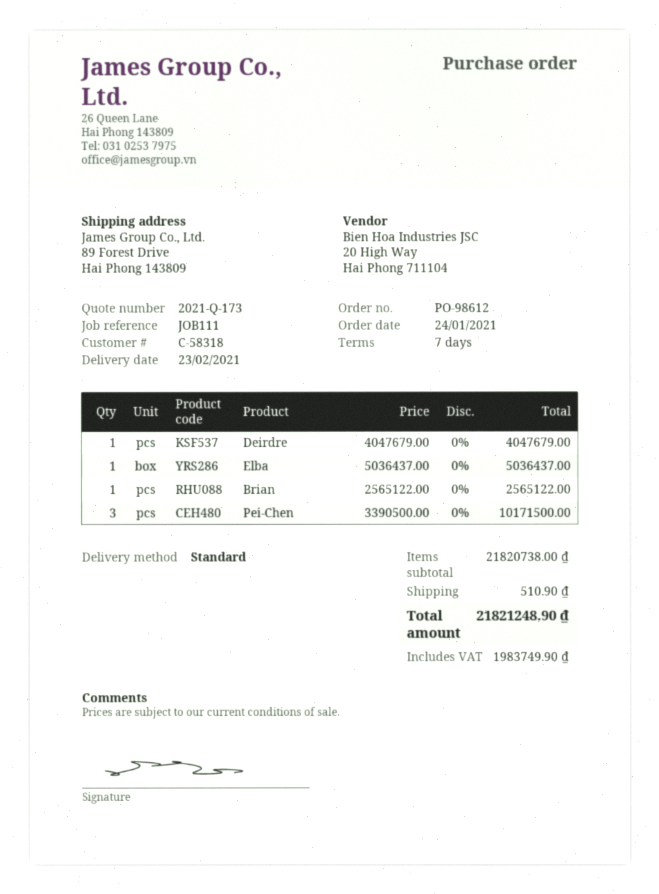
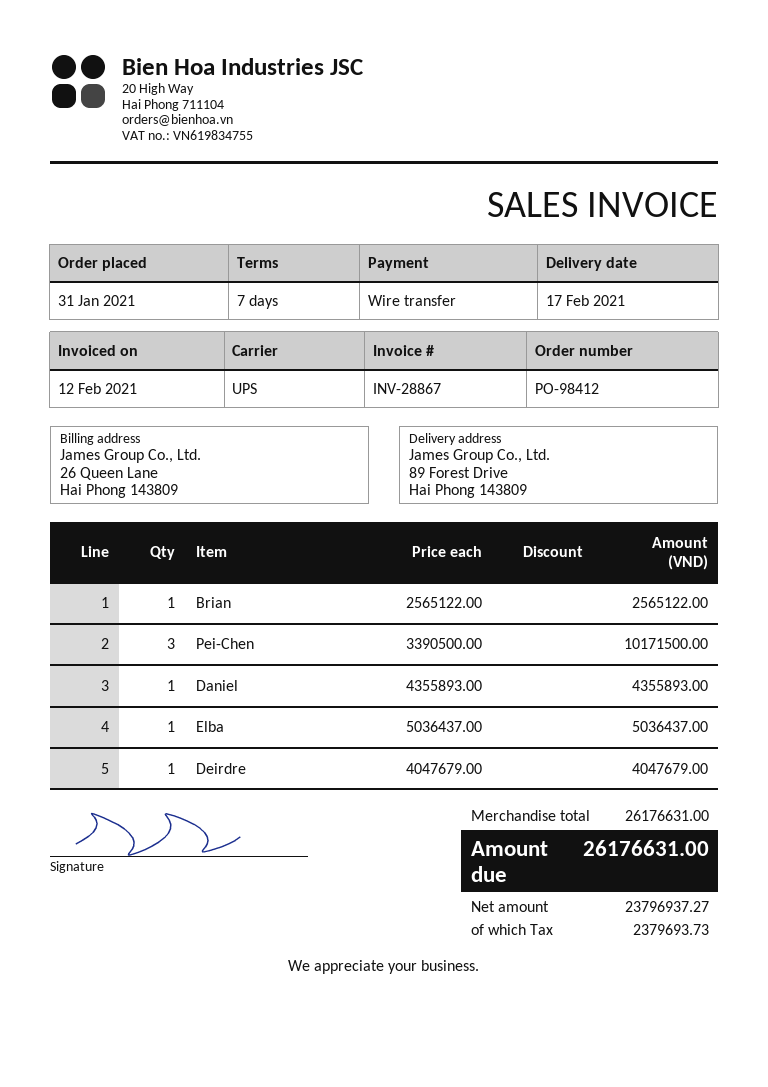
order number: PO-98612 -> PO-98412
order date: 2021-01-24 -> 2021-01-31
delivery date: 2021-02-23 -> 2021-02-17
shipping method: standard -> UPS
Daniel: none -> 1 x 4355893.00 = 4355893.00
subtotal: 21820738.00 -> 26176631.00
shipping: 510.90 -> none
tax: 1983749.90 -> 2379693.73
total: 21821248.90 -> 26176631.00

